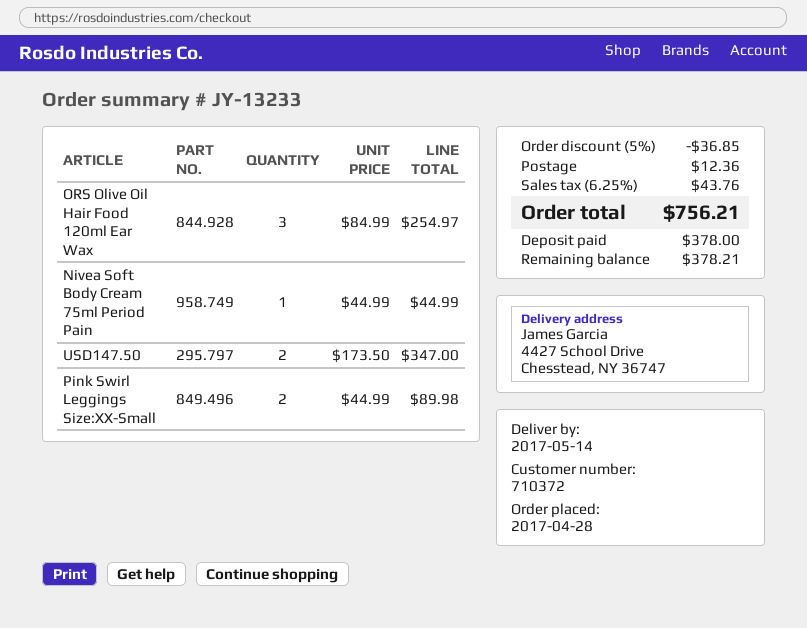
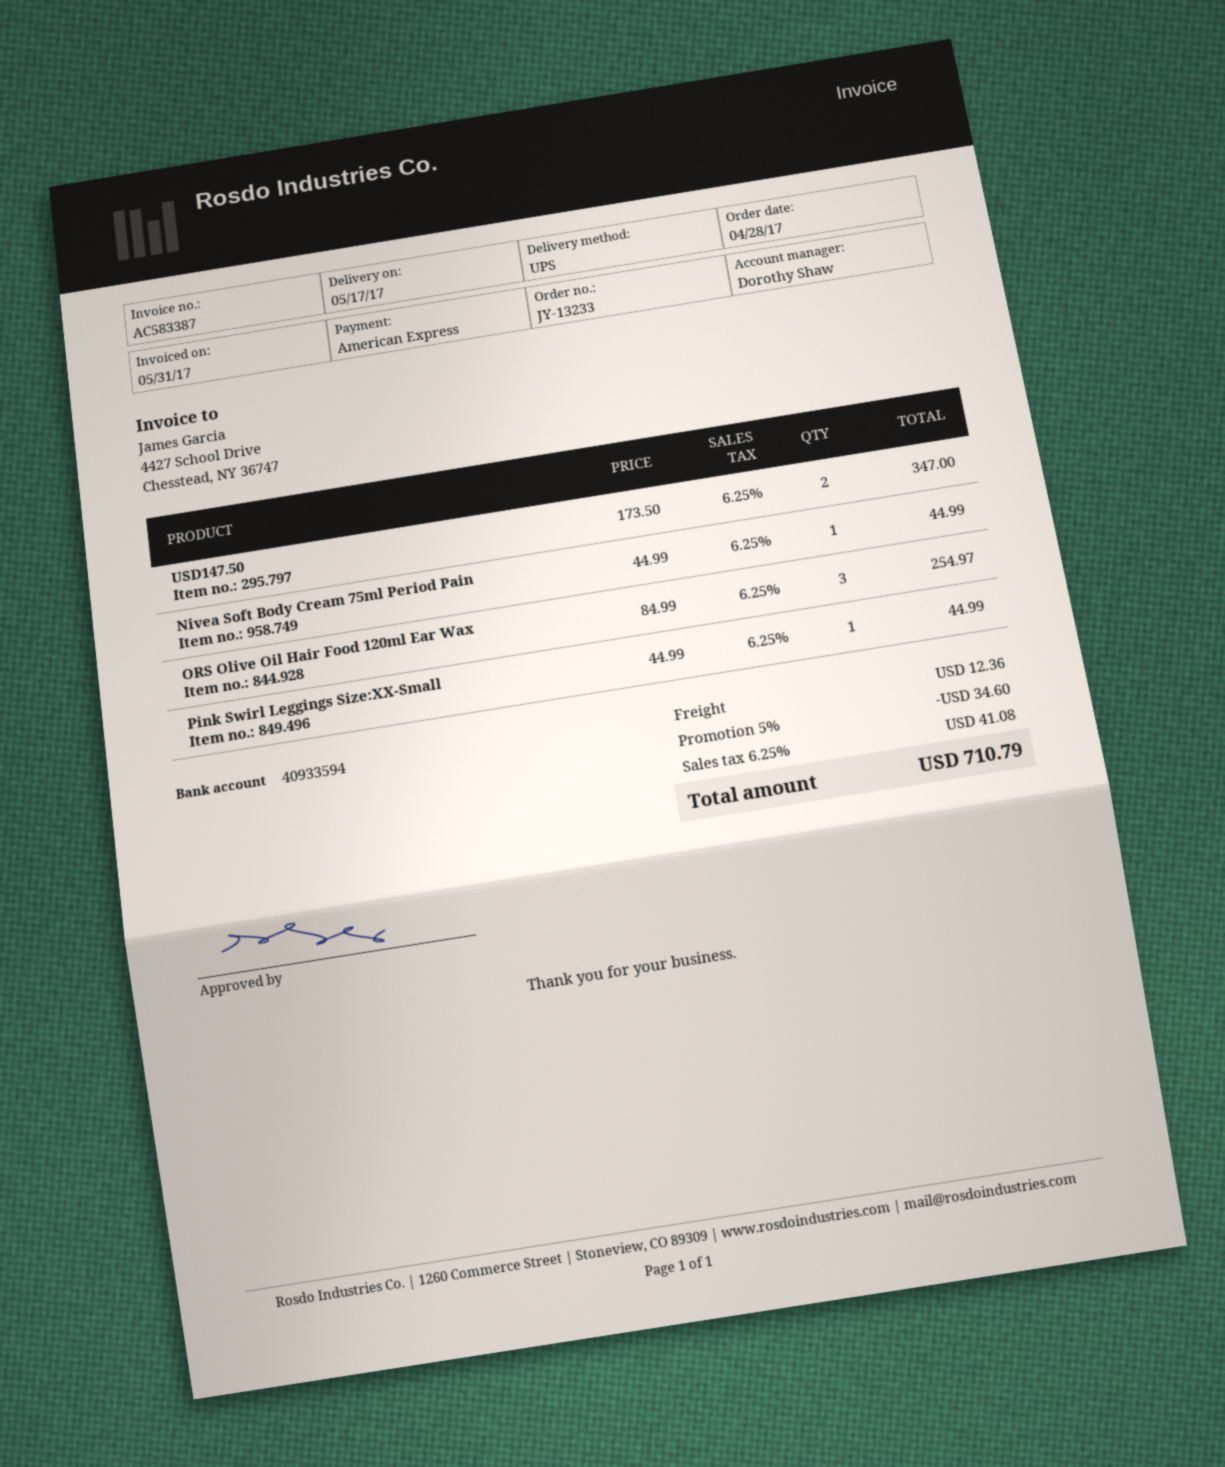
delivery date: 2017-05-14 -> 2017-05-17
Pink Swirl Leggings Size:XX-Small: 2 x 44.99 = 89.98 -> 1 x 44.99 = 44.99
discount: 5% = 36.85 -> 5% = 34.60
tax: 6.25% = 43.76 -> 6.25% = 41.08
total: 756.21 -> 710.79

